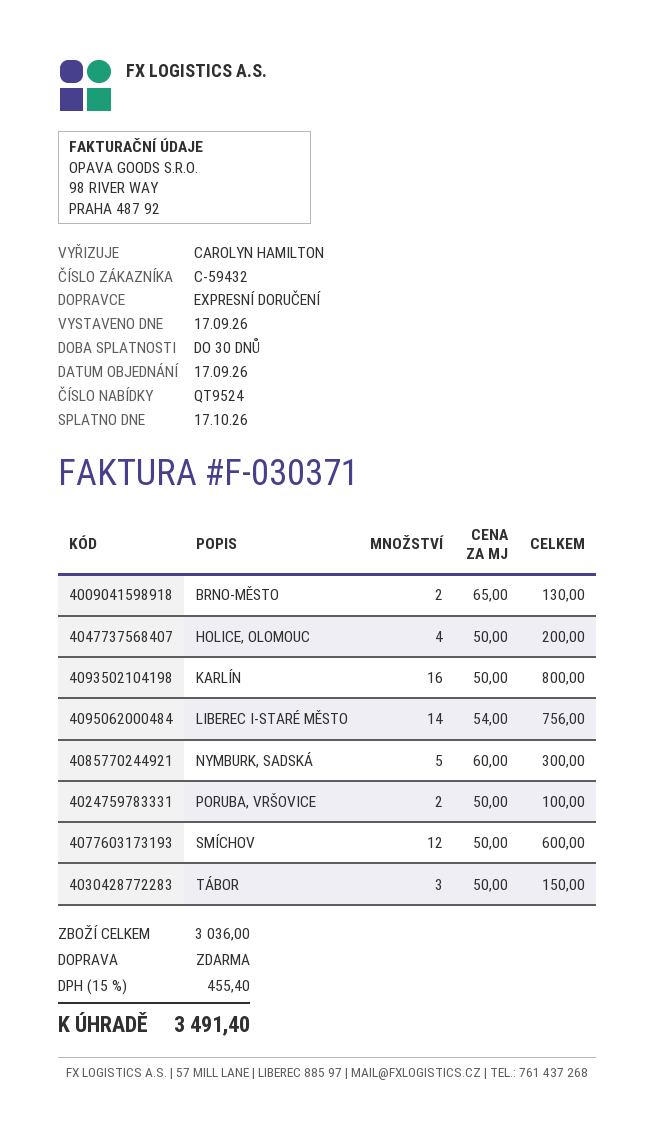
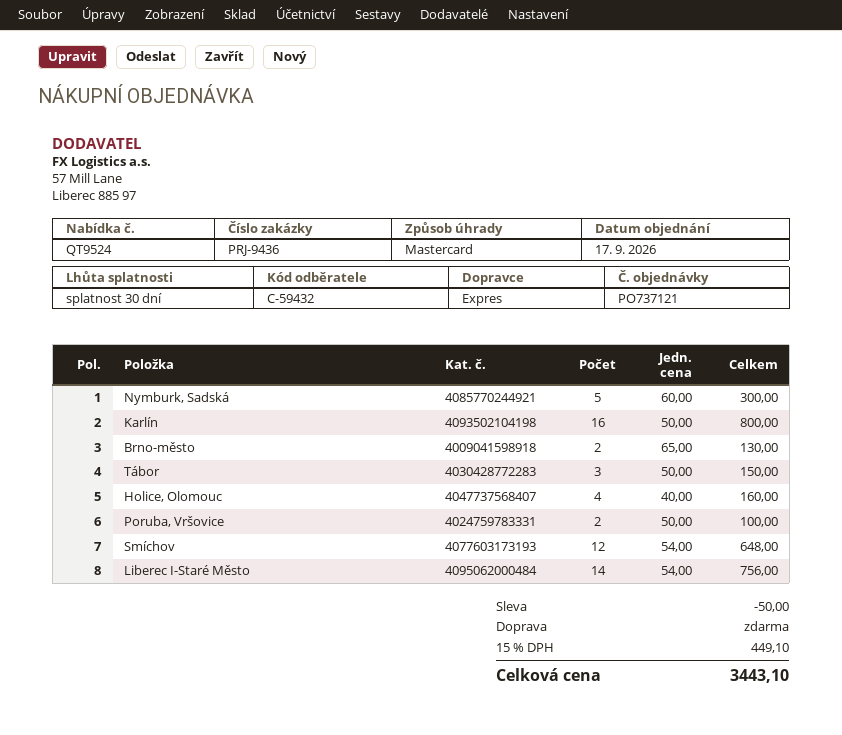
HOLICE, OLOMOUC: 4 x 50.00 = 200.00 -> 4 x 40.00 = 160.00
SMÍCHOV: 12 x 50.00 = 600.00 -> 12 x 54.00 = 648.00
discount: none -> 50.00
tax: 15% = 455.40 -> 15% = 449.10
total: 3491.40 -> 3443.10

